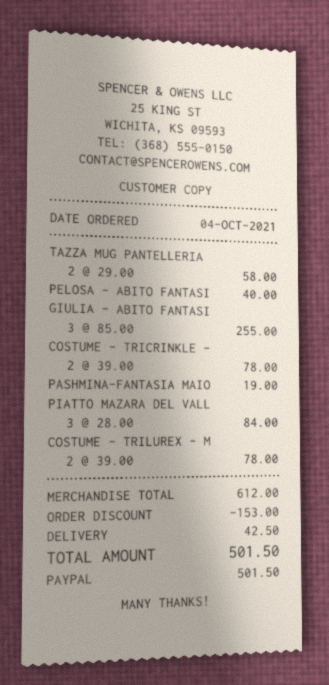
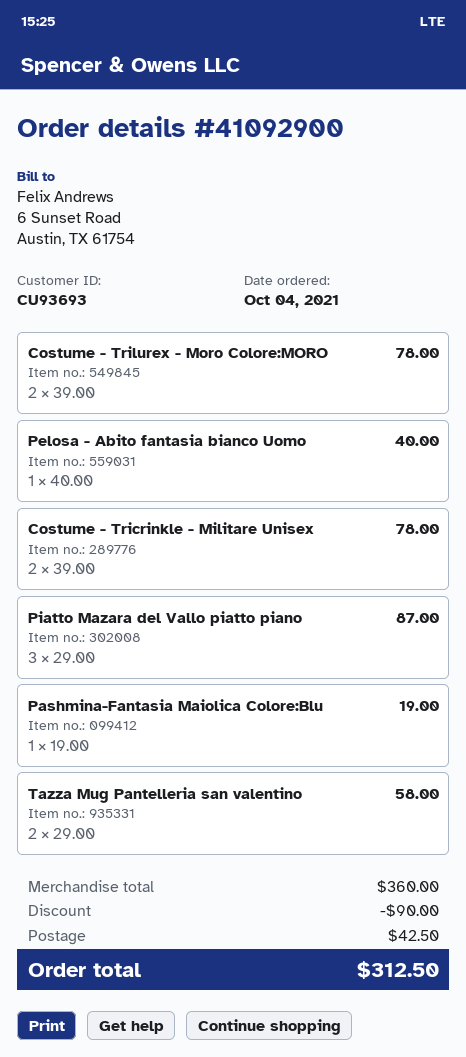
GIULIA - ABITO FANTASI: 3 x 85.00 = 255.00 -> none
PIATTO MAZARA DEL VALL: 3 x 28.00 = 84.00 -> 3 x 29.00 = 87.00
subtotal: 612.00 -> 360.00
discount: 153.00 -> 90.00
total: 501.50 -> 312.50

